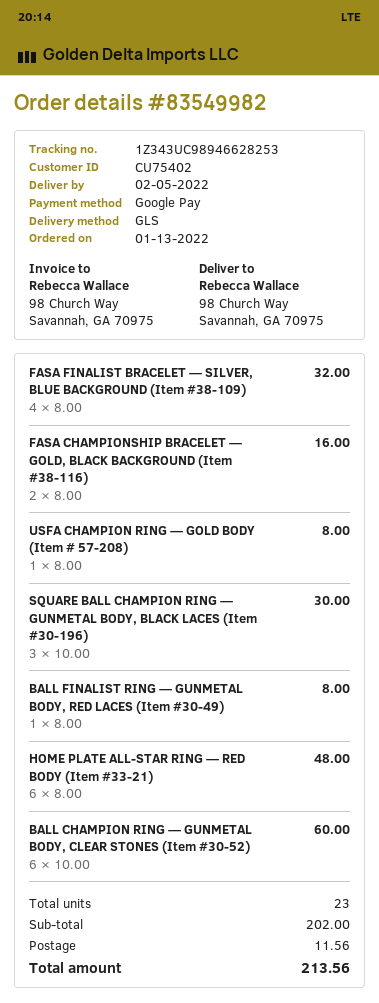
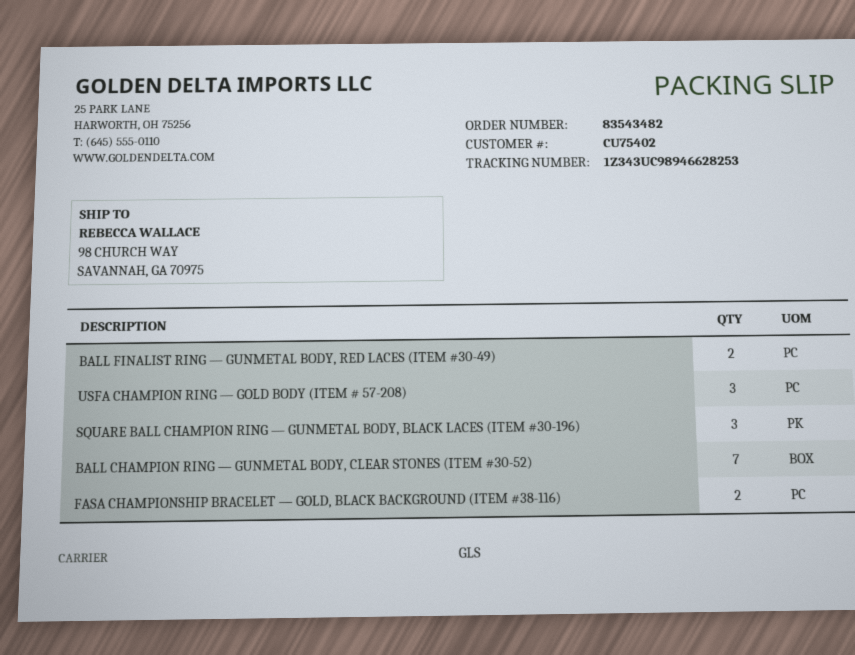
order number: 83549982 -> 83543482
FASA FINALIST BRACELET — SILVER, BLUE BACKGROUND (Item #38-109): 4 -> none
USFA CHAMPION RING — GOLD BODY (Item # 57-208): 1 -> 3
BALL FINALIST RING — GUNMETAL BODY, RED LACES (Item #30-49): 1 -> 2
HOME PLATE ALL-STAR RING — RED BODY (Item #33-21): 6 -> none
BALL CHAMPION RING — GUNMETAL BODY, CLEAR STONES (Item #30-52): 6 -> 7

